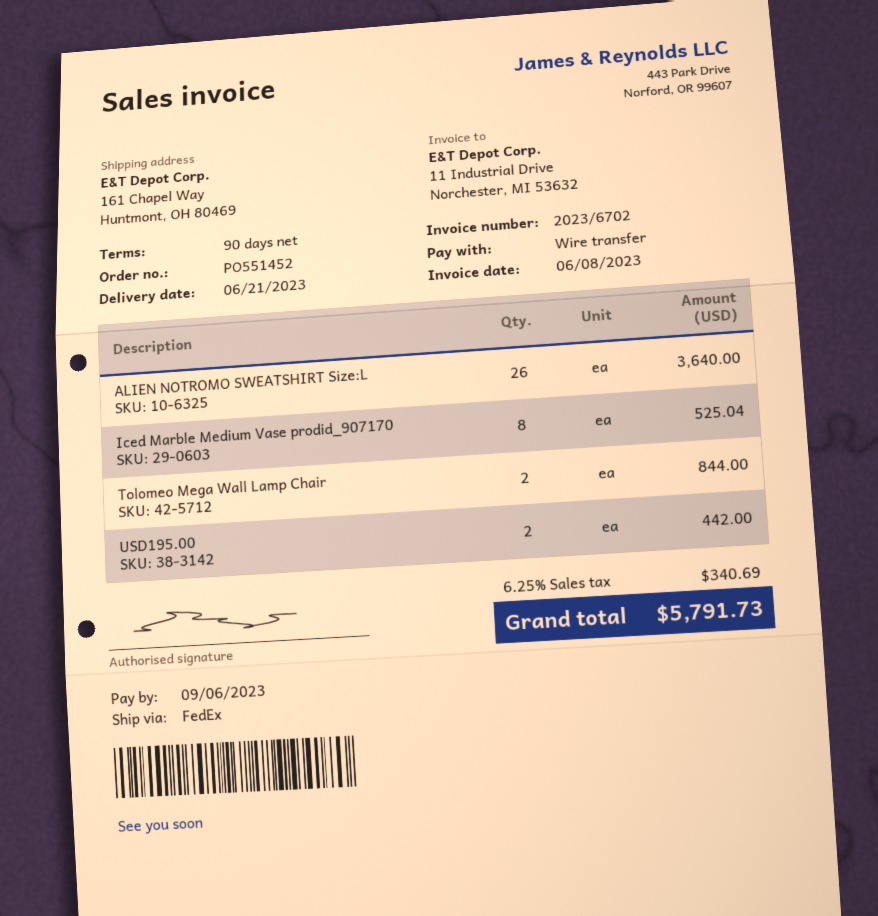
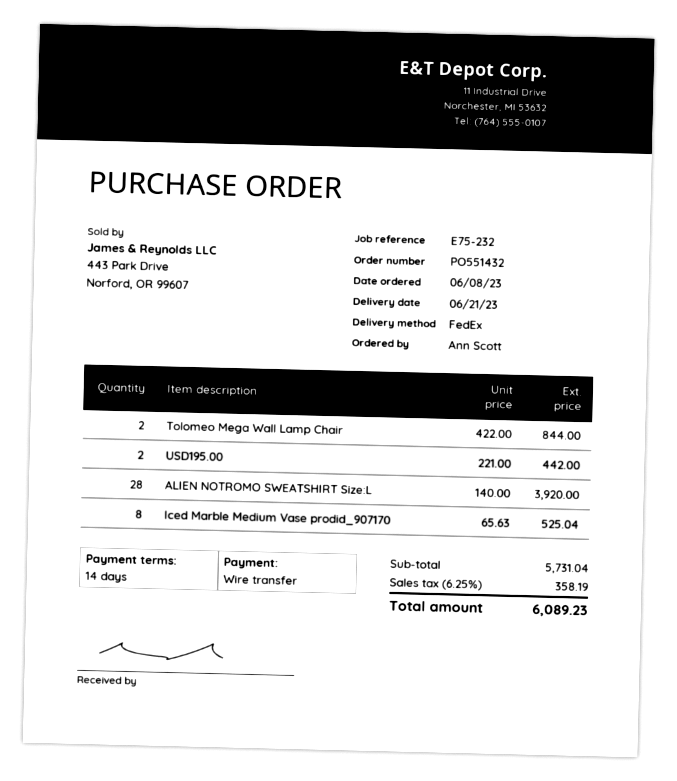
order number: PO551452 -> PO551432
payment terms: 90 days -> 14 days
ALIEN NOTROMO SWEATSHIRT Size:L: 26 for 3640.00 -> 28 for 3920.00
tax: 6.25% = 340.69 -> 6.25% = 358.19
total: 5791.73 -> 6089.23

